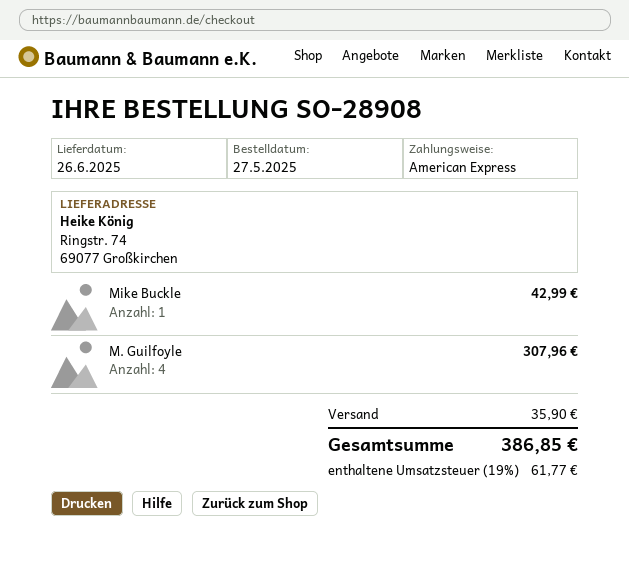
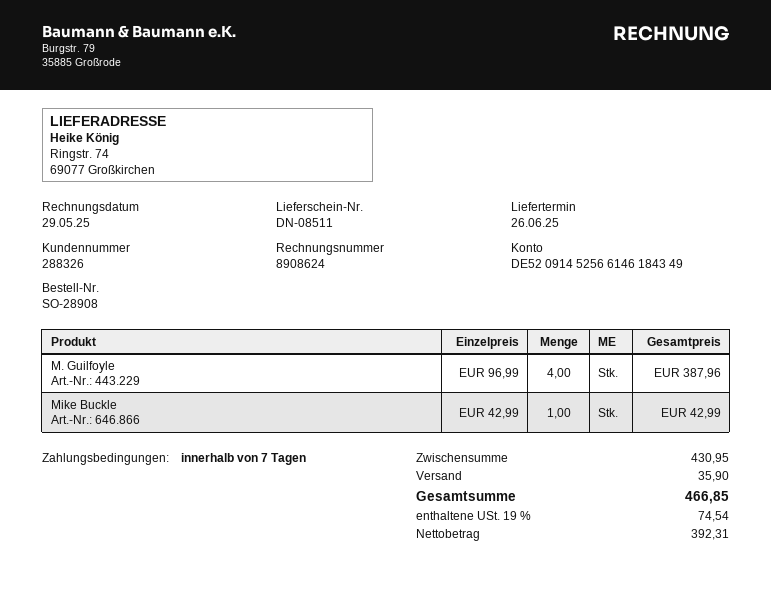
M. Guilfoyle: 4 for 307.96 -> 4 for 387.96
tax: 19% = 61.77 -> 19% = 74.54
total: 386.85 -> 466.85

